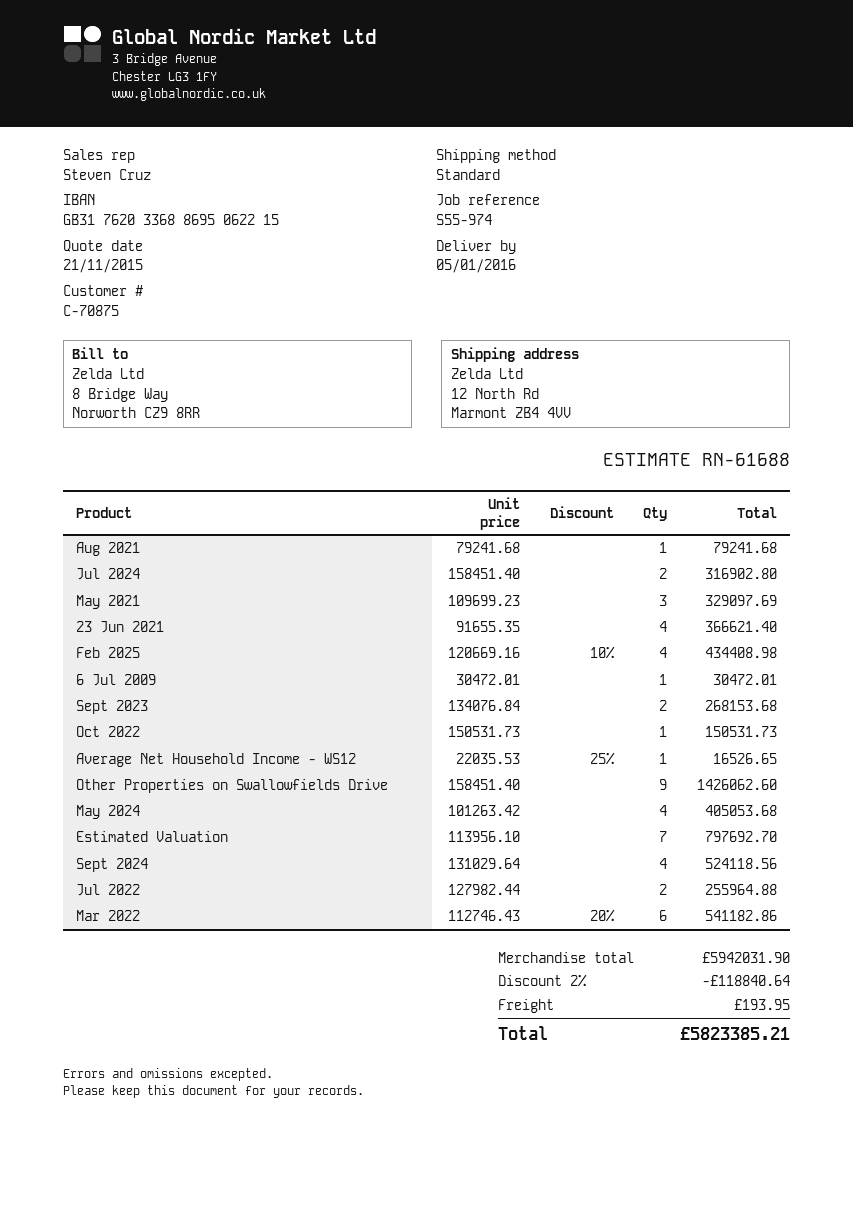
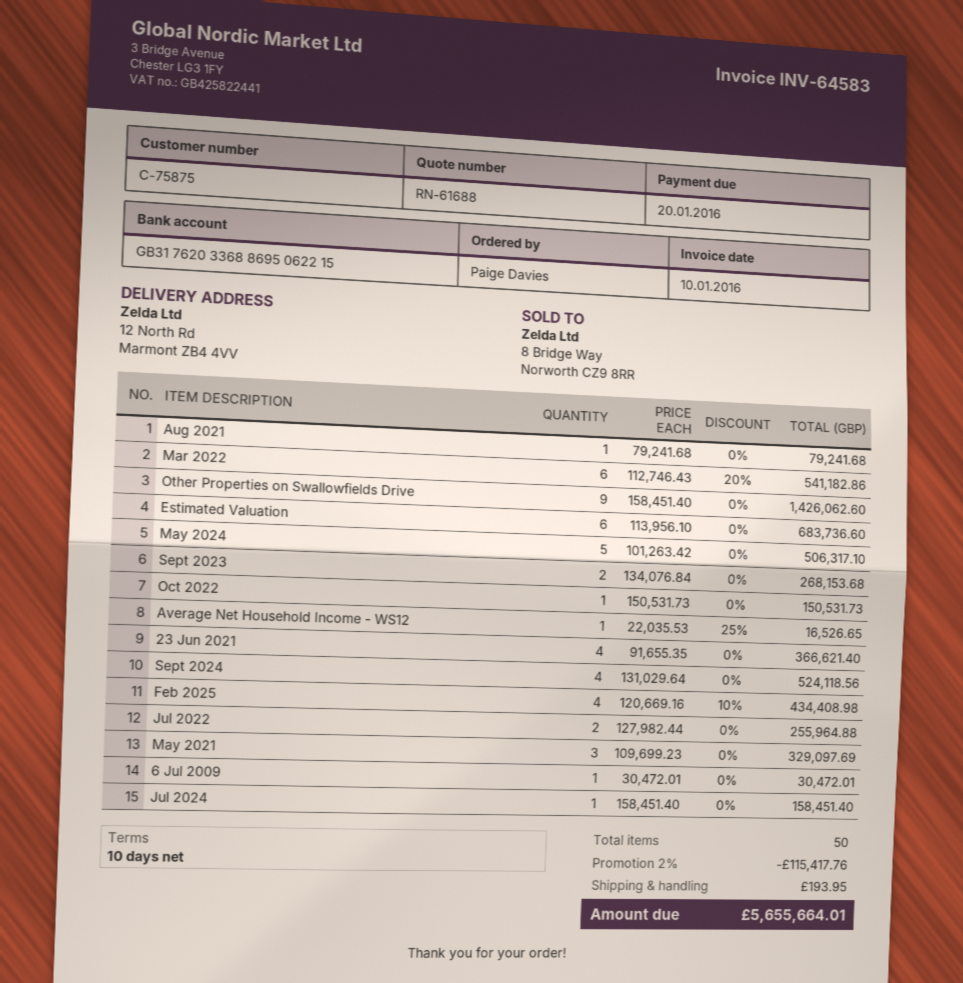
customer number: C-70875 -> C-75875
Jul 2024: 2 x 158451.40 = 316902.80 -> 1 x 158451.40 = 158451.40
May 2024: 4 x 101263.42 = 405053.68 -> 5 x 101263.42 = 506317.10
Estimated Valuation: 7 x 113956.10 = 797692.70 -> 6 x 113956.10 = 683736.60
discount: 2% = 118840.64 -> 2% = 115417.76
total: 5823385.21 -> 5655664.01

